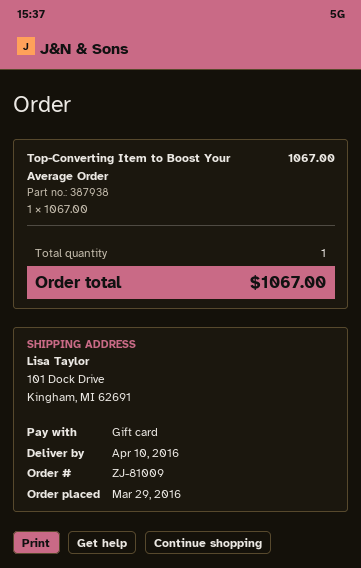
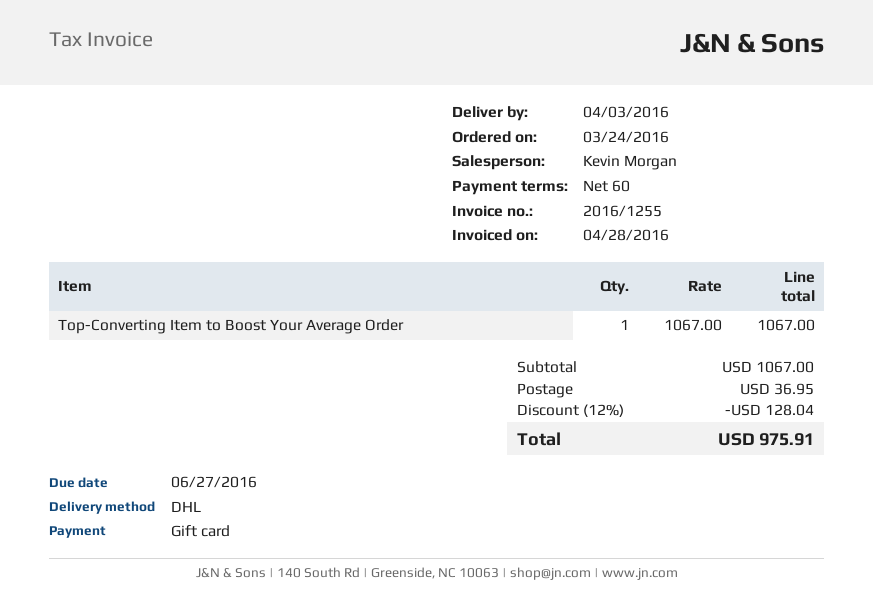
order date: 2016-03-29 -> 2016-03-24
delivery date: 2016-04-10 -> 2016-04-03
discount: none -> 12% = 128.04
shipping: none -> 36.95
total: 1067.00 -> 975.91

